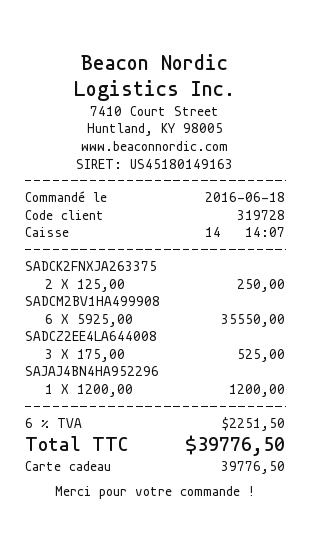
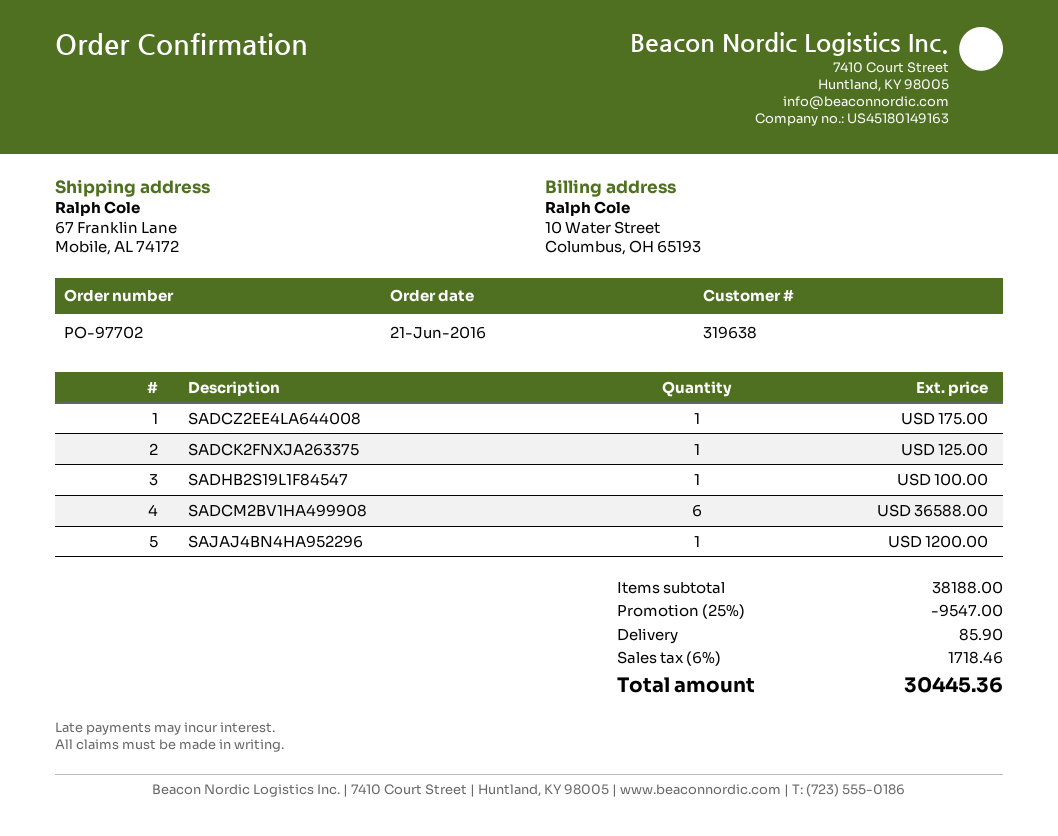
order date: 2016-06-18 -> 2016-06-21
customer number: 319728 -> 319638
SADCK2FNXJA263375: 2 for 250.00 -> 1 for 125.00
SADCM2BV1HA499908: 6 for 35550.00 -> 6 for 36588.00
SADCZ2EE4LA644008: 3 for 525.00 -> 1 for 175.00
SADHB2S19L1F84547: none -> 1 for 100.00
discount: none -> 25% = 9547.00
shipping: none -> 85.90
tax: 6% = 2251.50 -> 6% = 1718.46
total: 39776.50 -> 30445.36

